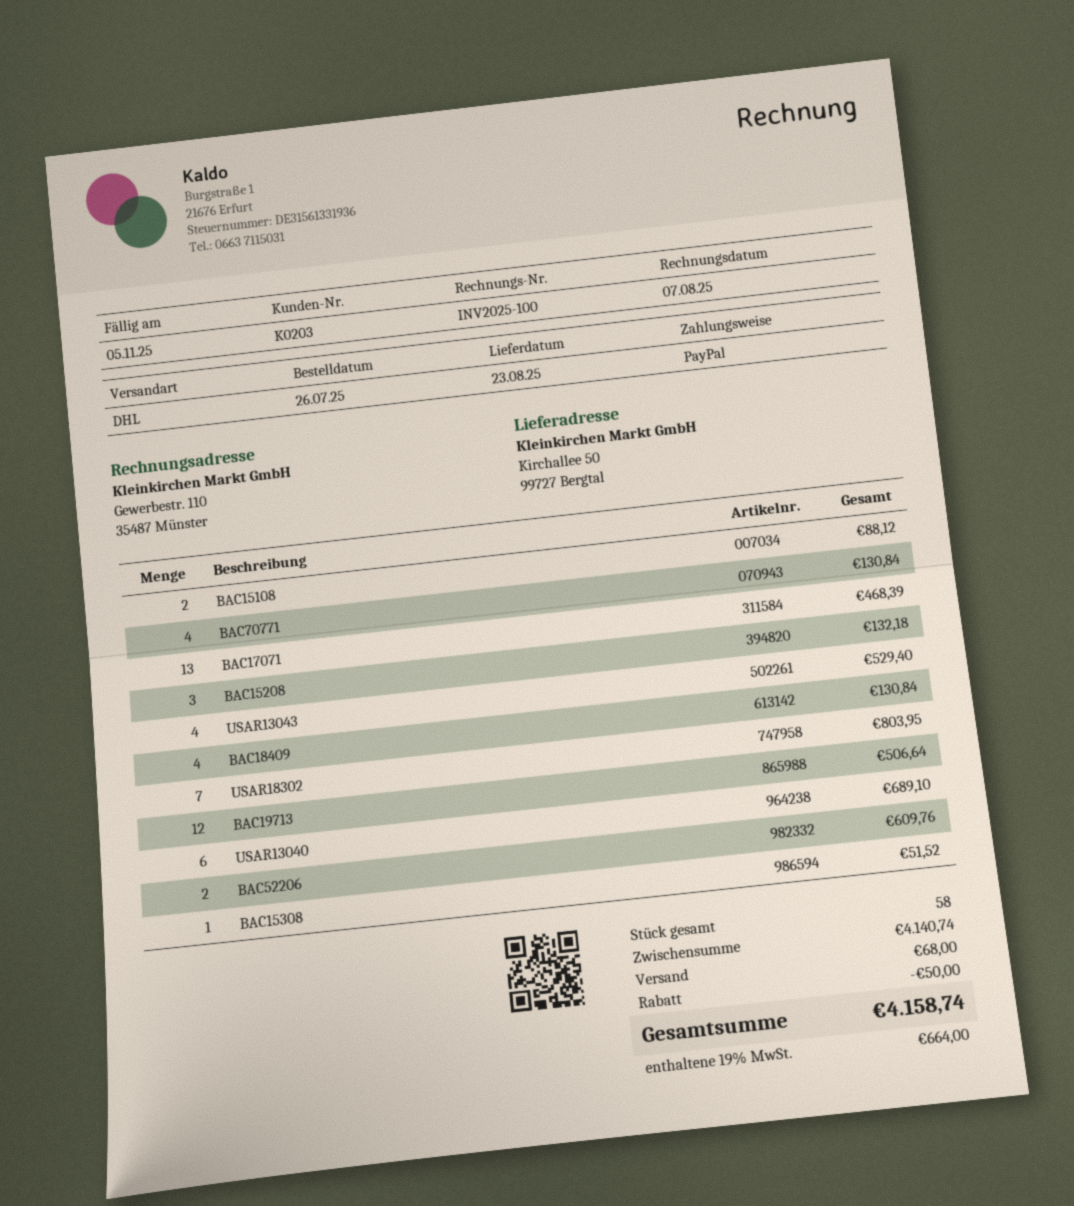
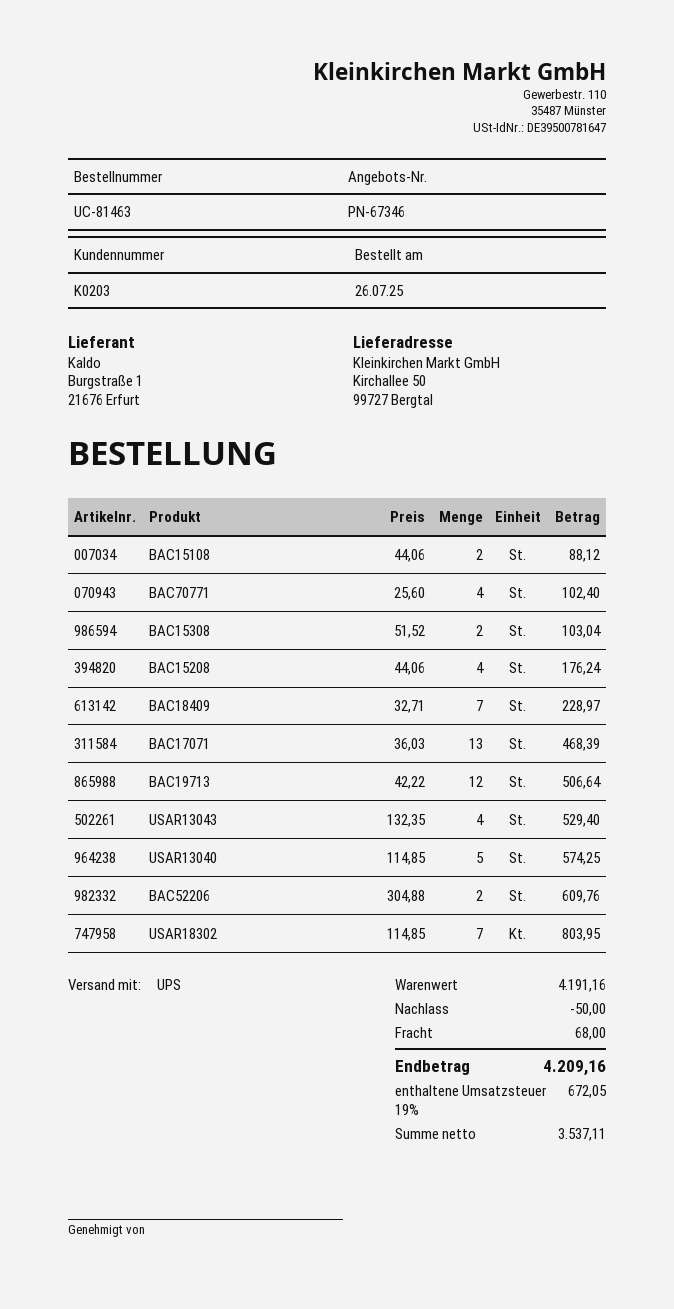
shipping method: DHL -> UPS
BAC70771: 4 for 130.84 -> 4 for 102.40
BAC15208: 3 for 132.18 -> 4 for 176.24
BAC18409: 4 for 130.84 -> 7 for 228.97
USAR13040: 6 for 689.10 -> 5 for 574.25
BAC15308: 1 for 51.52 -> 2 for 103.04
subtotal: 4140.74 -> 4191.16
tax: 19% = 664.00 -> 19% = 672.05
total: 4158.74 -> 4209.16

